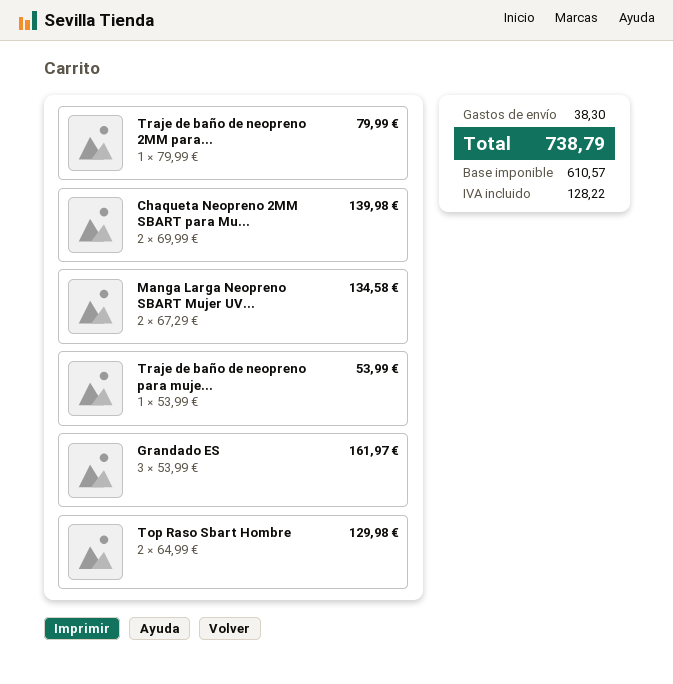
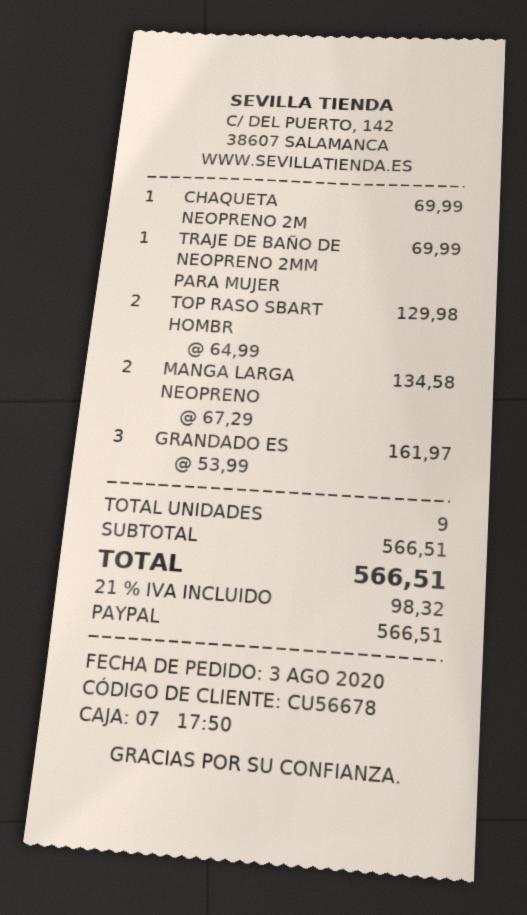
Traje de baño de neopreno 2MM para...: 1 x 79.99 = 79.99 -> 1 x 69.99 = 69.99
Chaqueta Neopreno 2MM SBART para Mu...: 2 x 69.99 = 139.98 -> 1 x 69.99 = 69.99
Traje de baño de neopreno para muje...: 1 x 53.99 = 53.99 -> none
shipping: 38.30 -> none
tax: 128.22 -> 98.32
total: 738.79 -> 566.51

